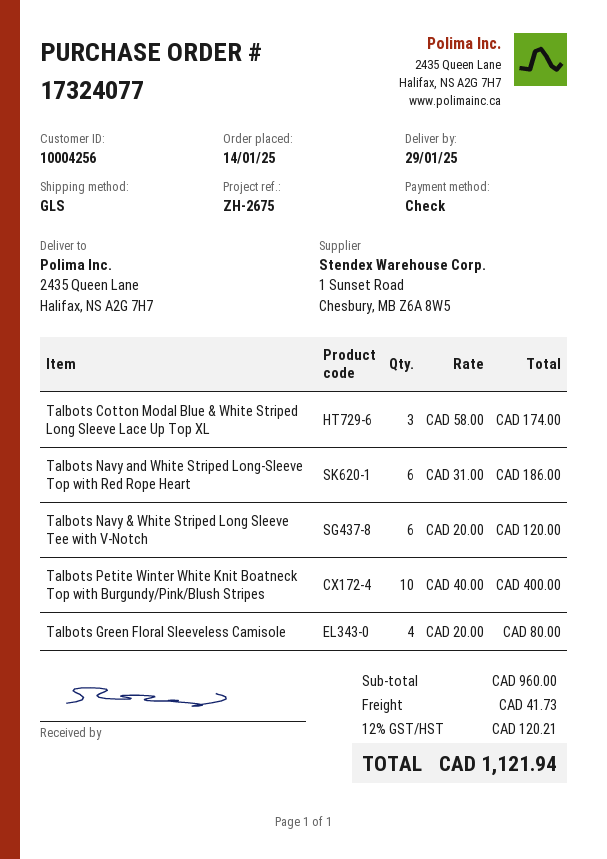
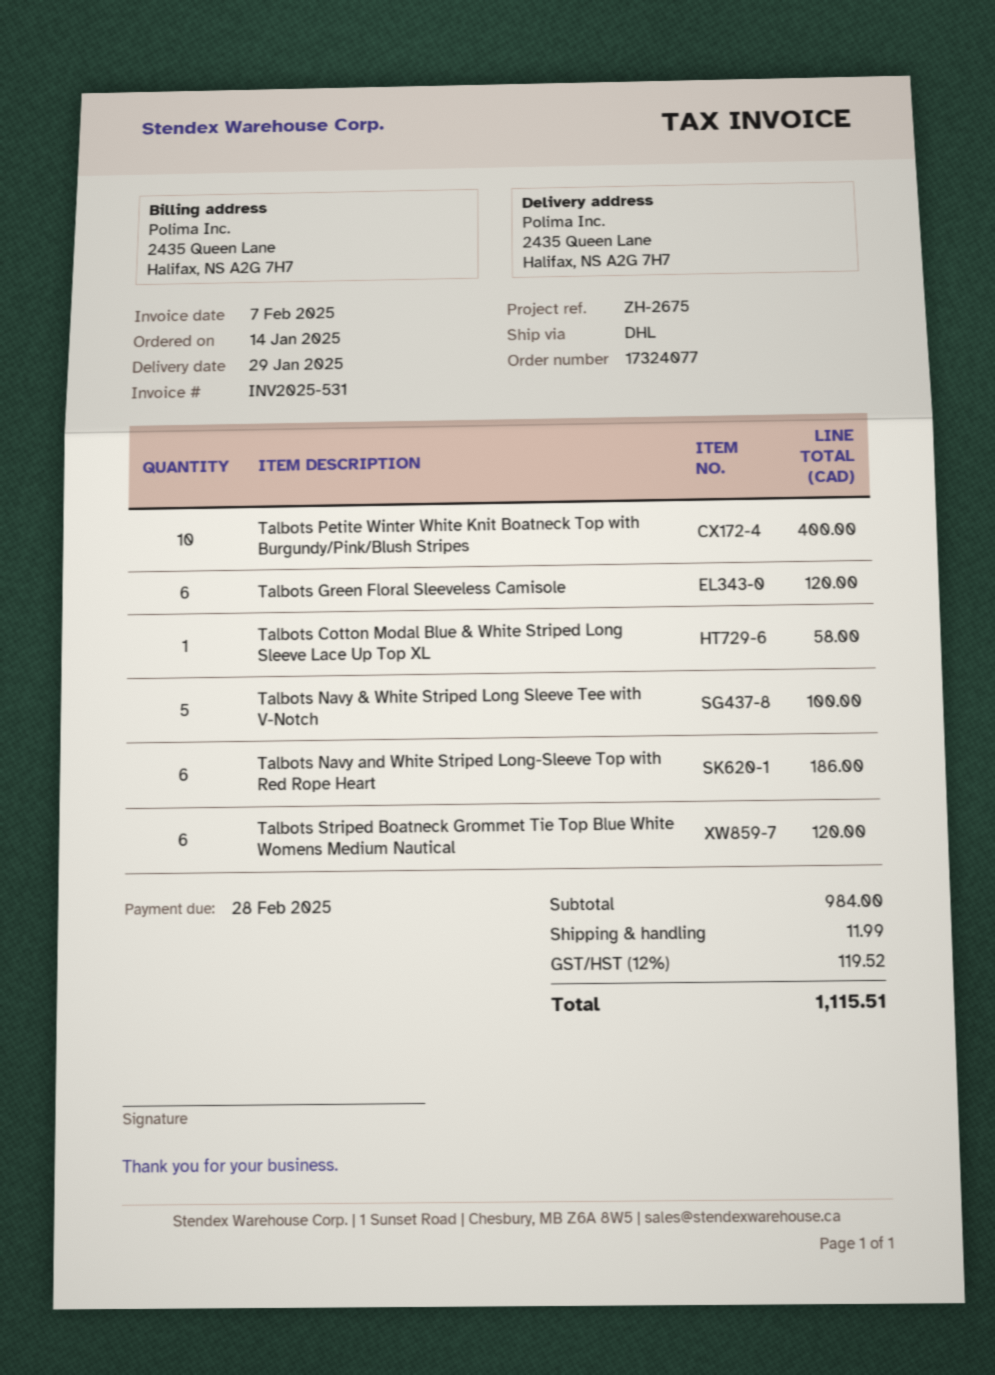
shipping method: GLS -> DHL
Talbots Cotton Modal Blue & White Striped Long Sleeve Lace Up Top XL: 3 for 174.00 -> 1 for 58.00
Talbots Navy & White Striped Long Sleeve Tee with V-Notch: 6 for 120.00 -> 5 for 100.00
Talbots Green Floral Sleeveless Camisole: 4 for 80.00 -> 6 for 120.00
Talbots Striped Boatneck Grommet Tie Top Blue White Womens Medium Nautical: none -> 6 for 120.00
subtotal: 960.00 -> 984.00
shipping: 41.73 -> 11.99
tax: 12% = 120.21 -> 12% = 119.52
total: 1121.94 -> 1115.51

